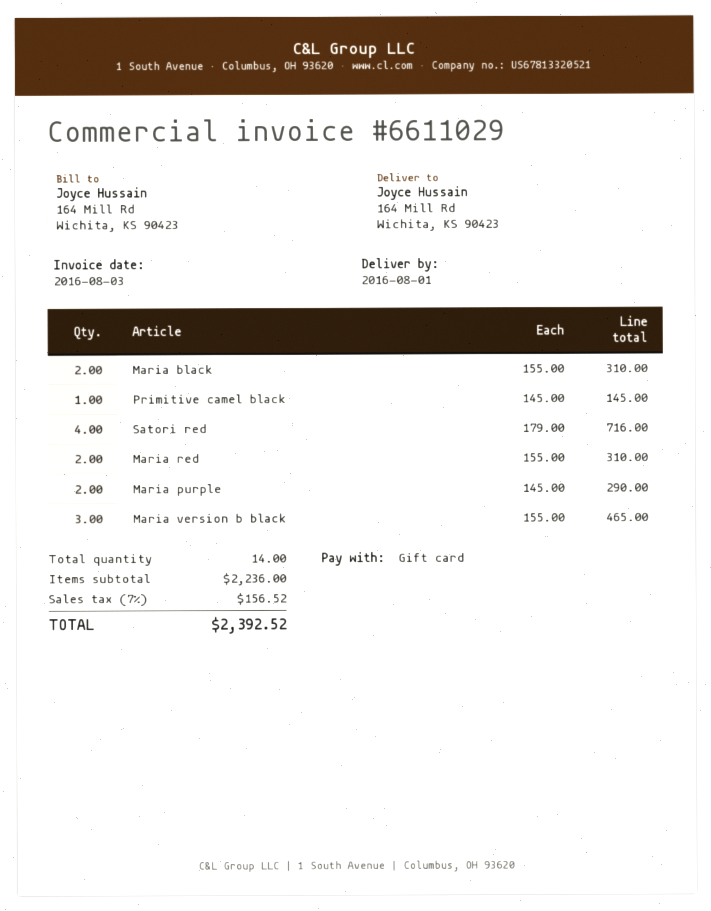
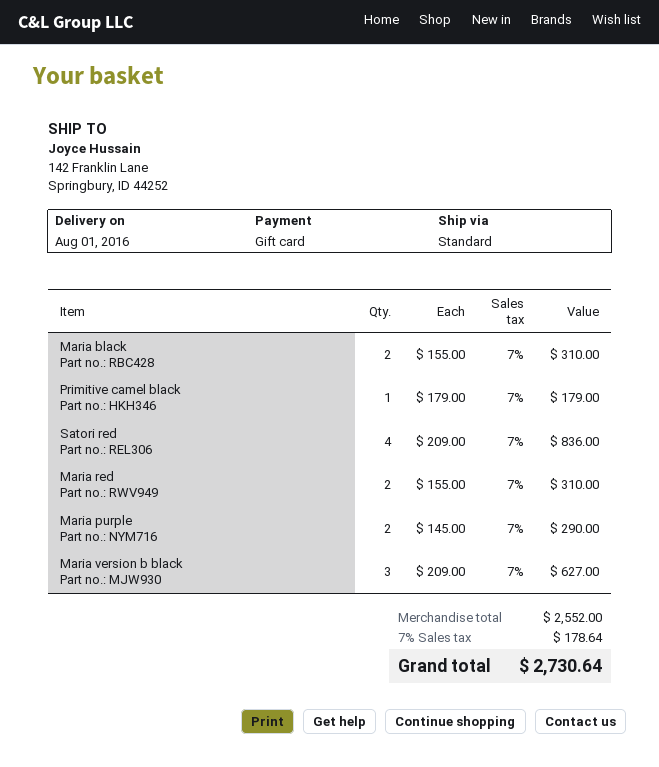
ship to: 164 Mill Rd, Wichita, KS 90423 -> 142 Franklin Lane, Springbury, ID 44252
Primitive camel black: 1 x 145.00 = 145.00 -> 1 x 179.00 = 179.00
Satori red: 4 x 179.00 = 716.00 -> 4 x 209.00 = 836.00
Maria version b black: 3 x 155.00 = 465.00 -> 3 x 209.00 = 627.00
subtotal: 2236.00 -> 2552.00
tax: 7% = 156.52 -> 7% = 178.64
total: 2392.52 -> 2730.64

